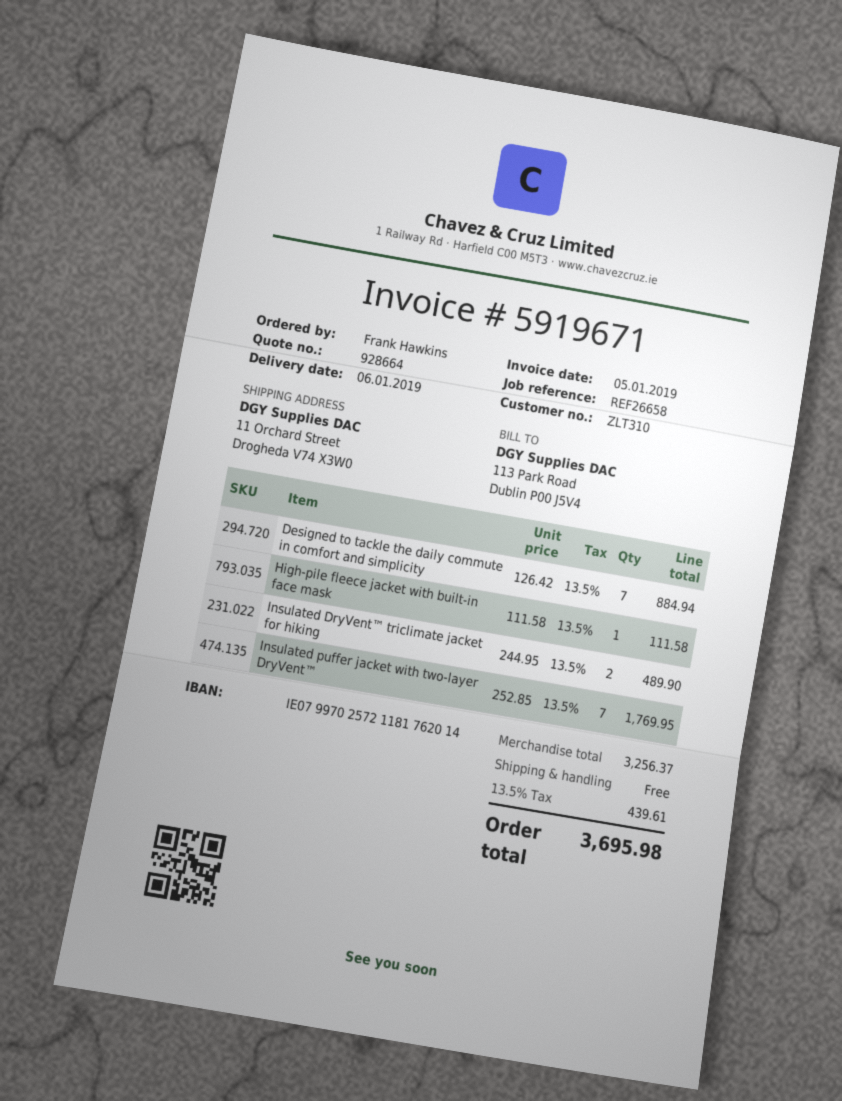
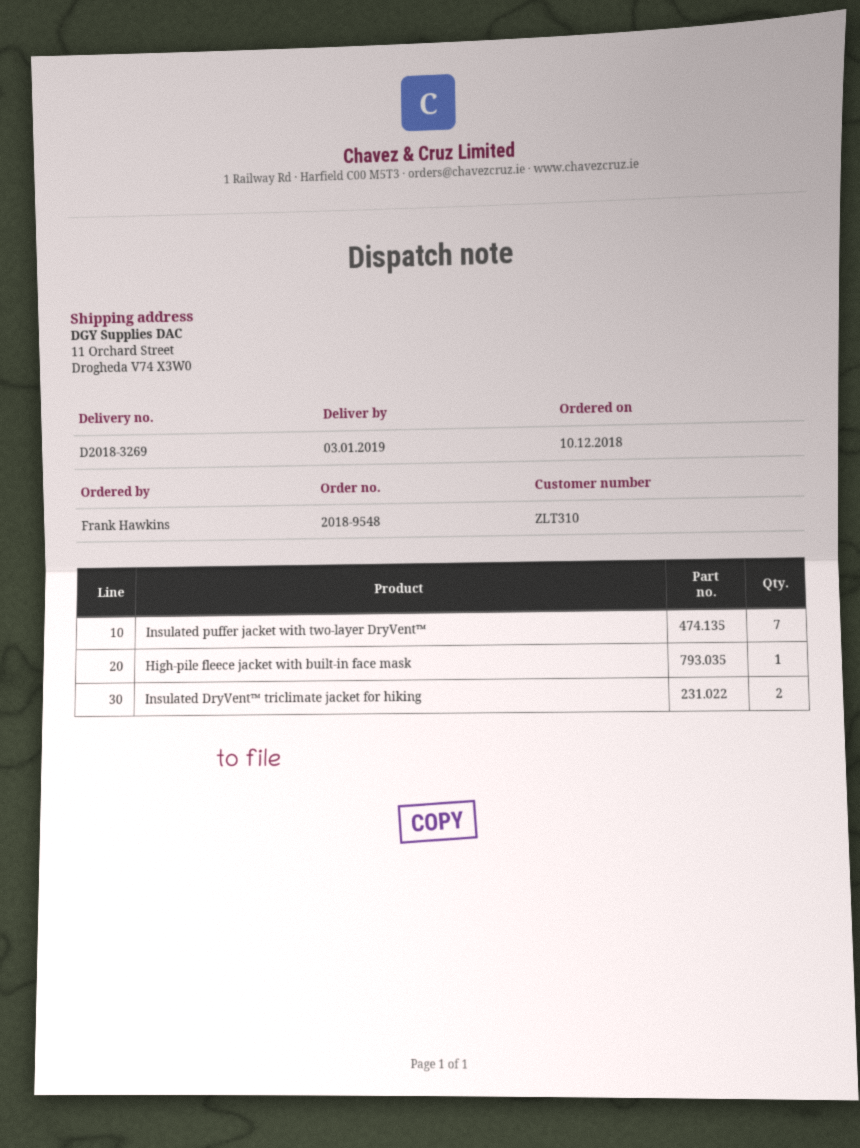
delivery date: 2019-01-06 -> 2019-01-03
Designed to tackle the daily commute in comfort and simplicity: 7 -> none

